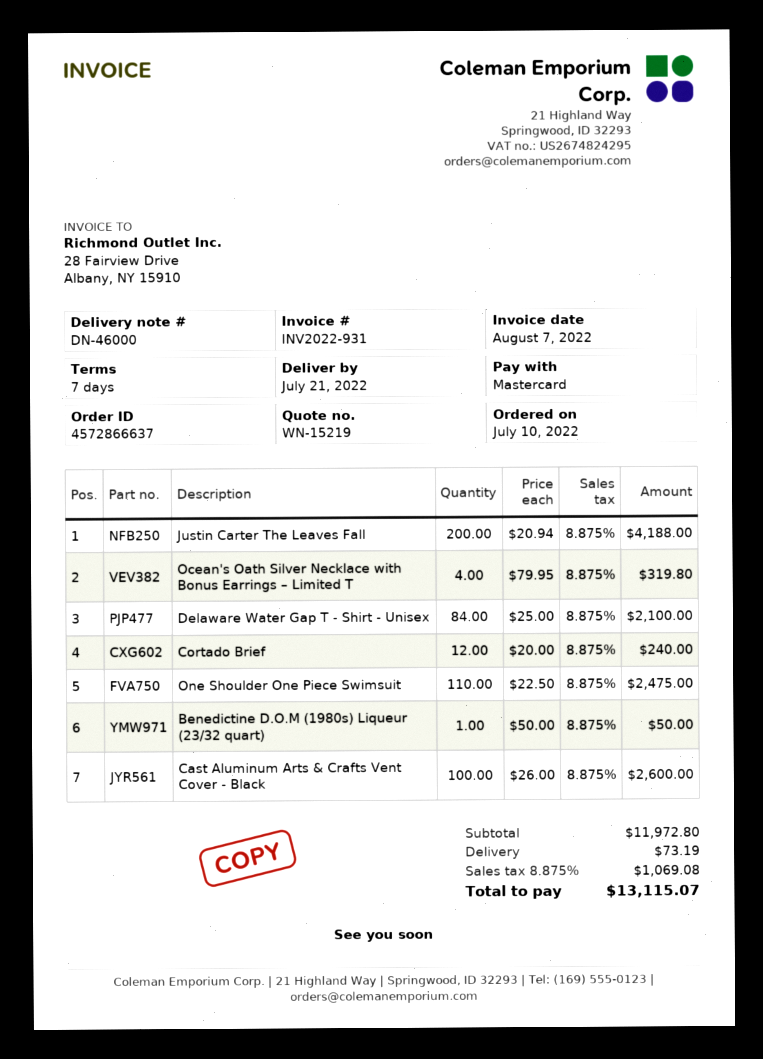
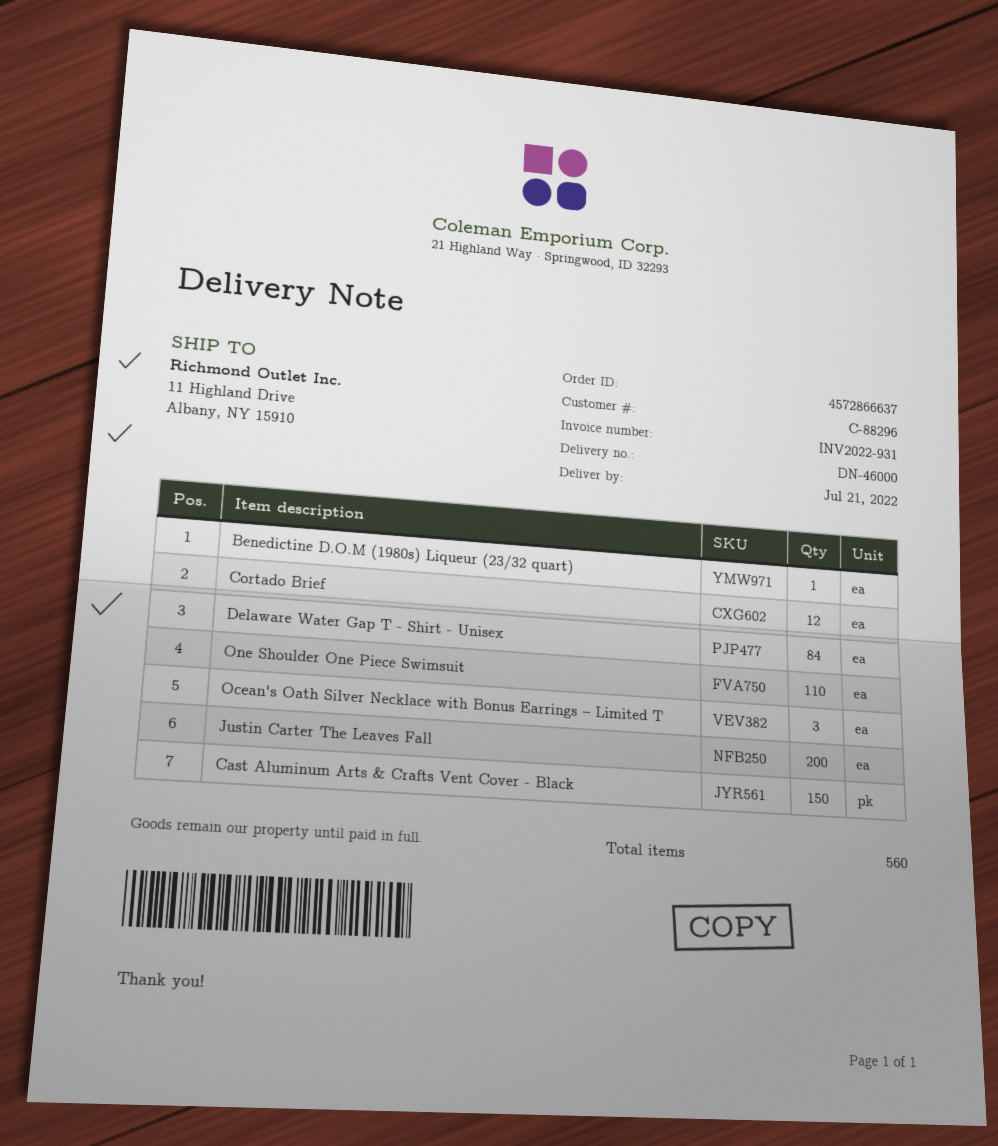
Ocean's Oath Silver Necklace with Bonus Earrings – Limited T: 4 -> 3
Cast Aluminum Arts & Crafts Vent Cover - Black: 100 -> 150

